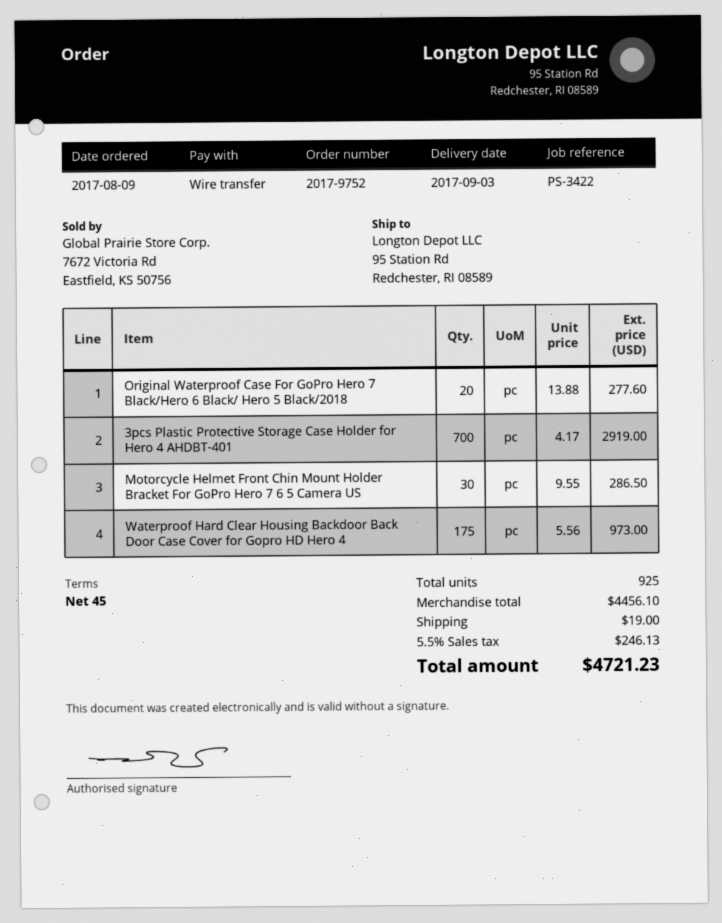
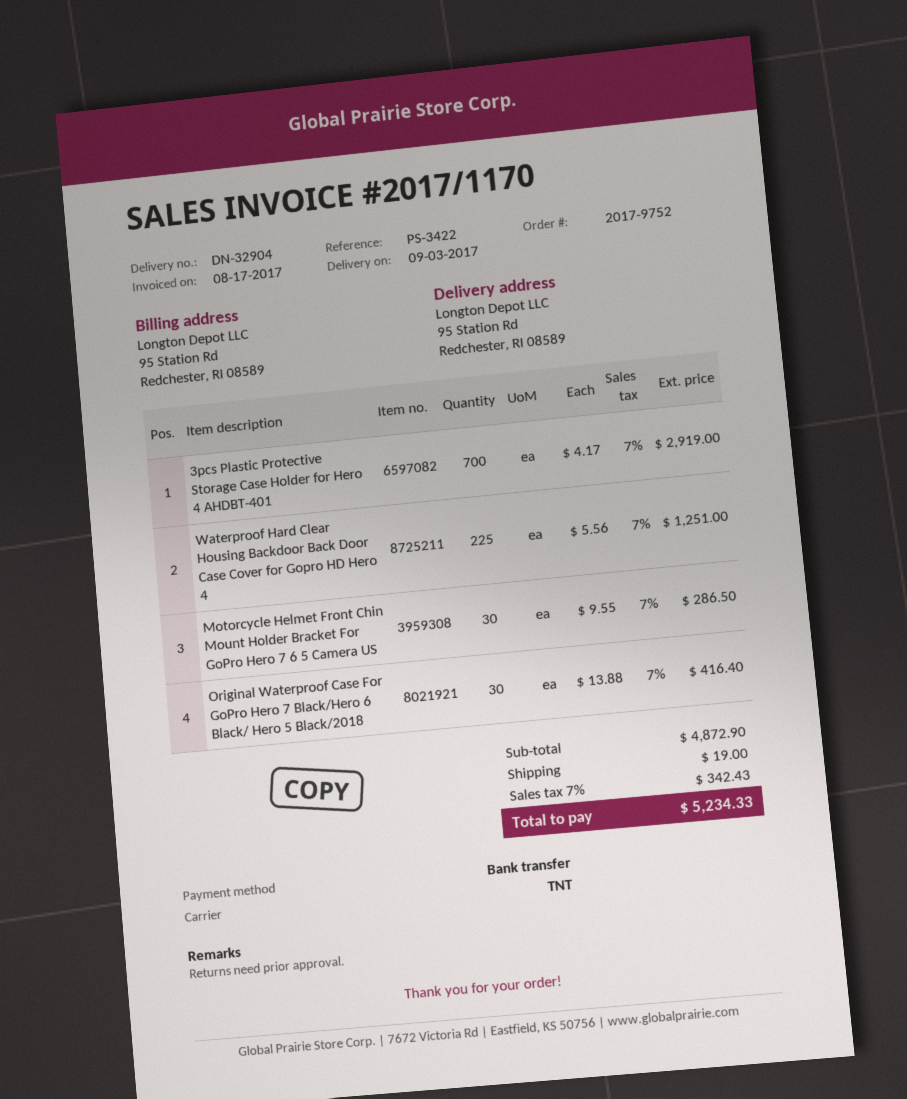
Original Waterproof Case For GoPro Hero 7 Black/Hero 6 Black/ Hero 5 Black/2018: 20 x 13.88 = 277.60 -> 30 x 13.88 = 416.40
Waterproof Hard Clear Housing Backdoor Back Door Case Cover for Gopro HD Hero 4: 175 x 5.56 = 973.00 -> 225 x 5.56 = 1251.00
subtotal: 4456.10 -> 4872.90
tax: 5.5% = 246.13 -> 7% = 342.43
total: 4721.23 -> 5234.33

